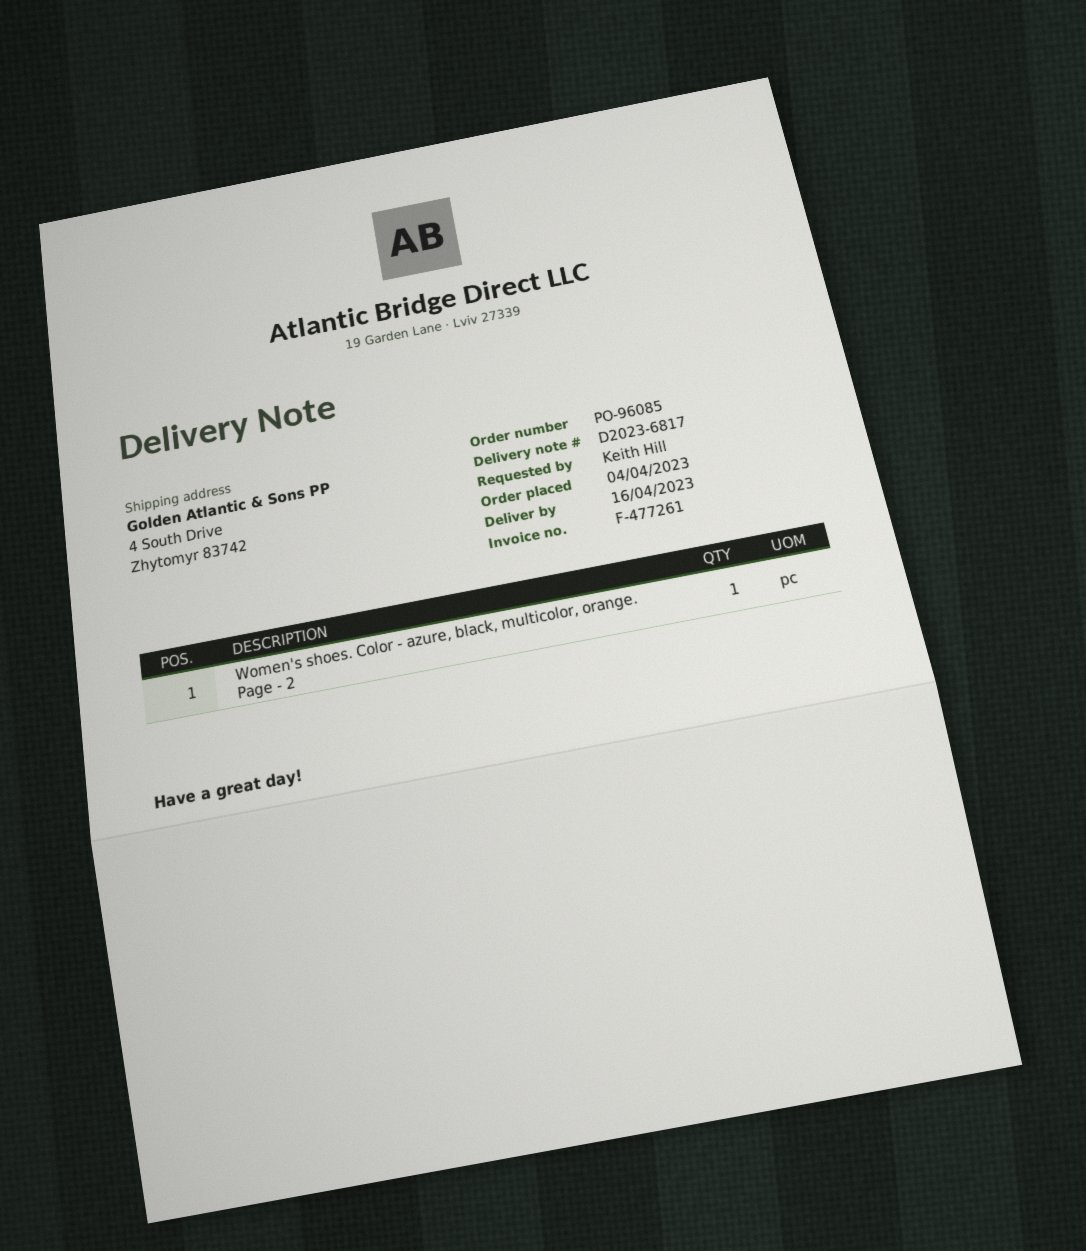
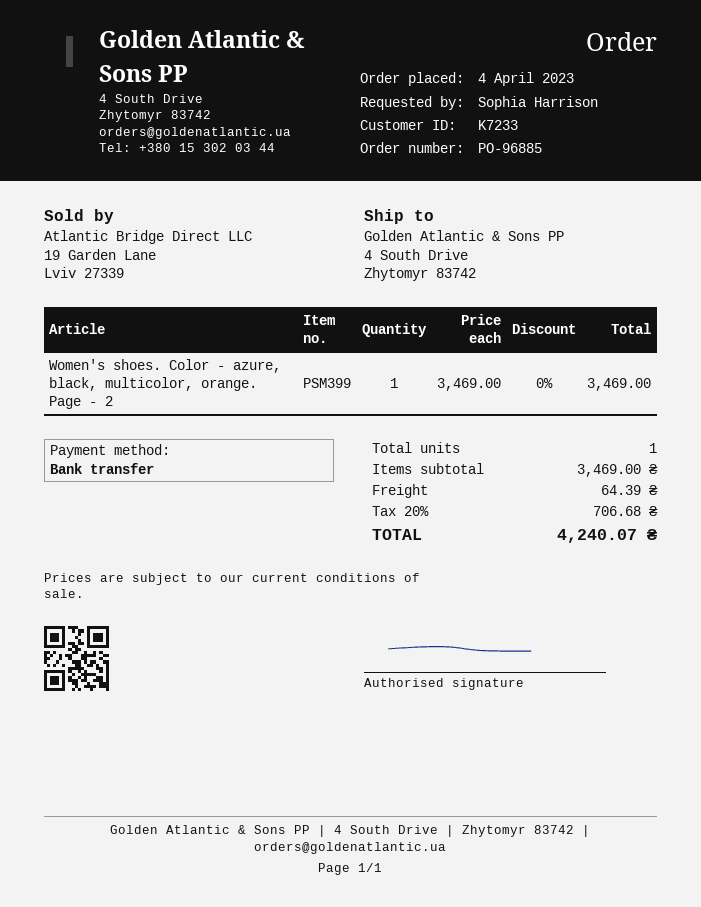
order number: PO-96085 -> PO-96885
ordered by: Keith Hill -> Sophia Harrison

